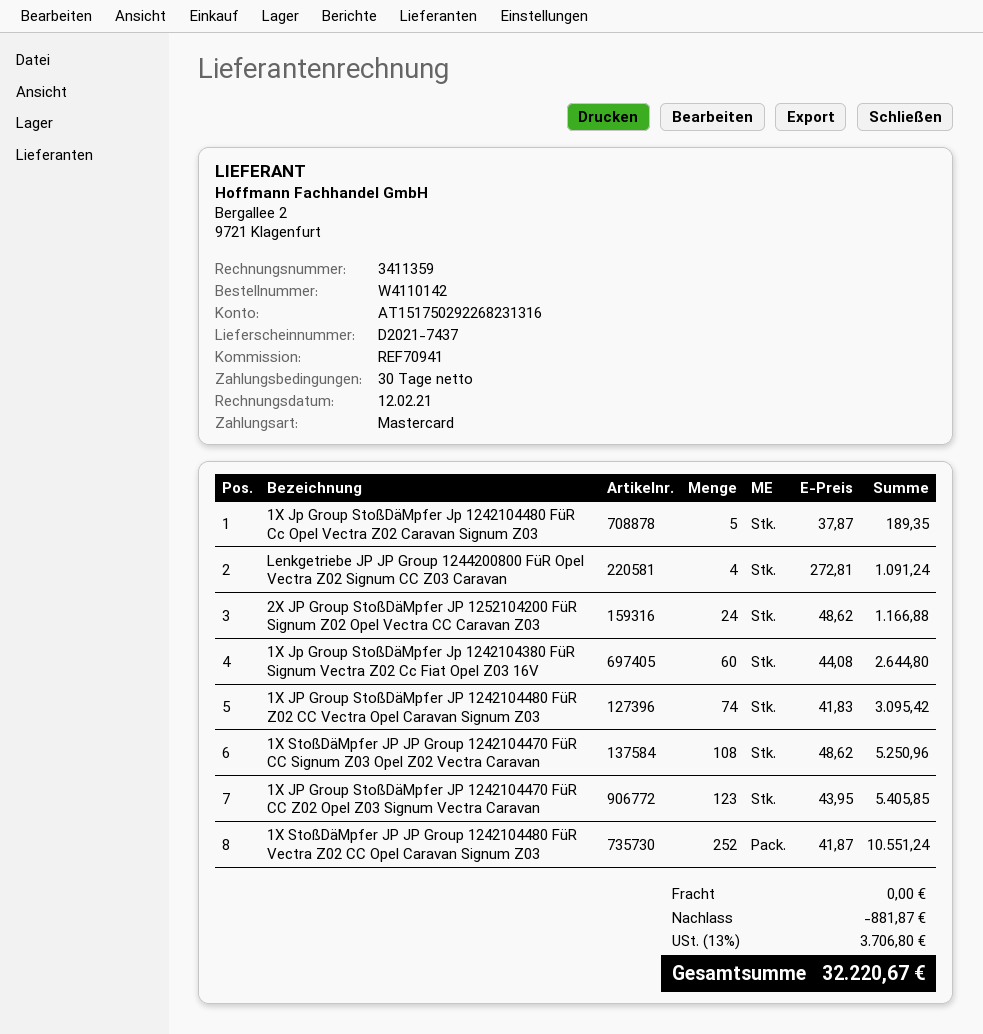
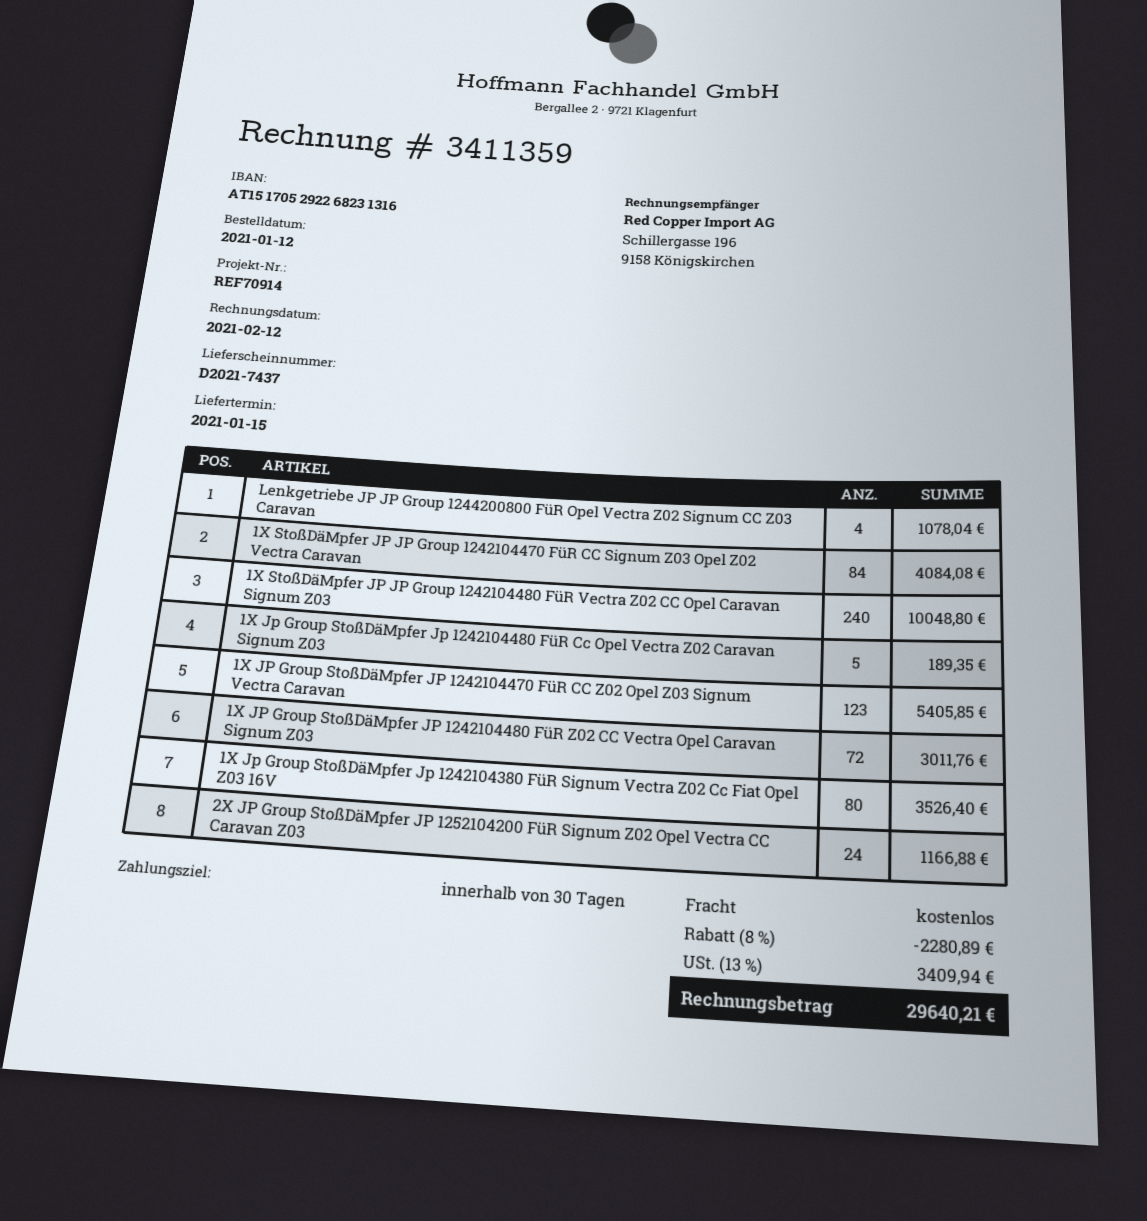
reference: REF70941 -> REF70914
bank account: AT151750292268231316 -> AT151705292268231316
Lenkgetriebe JP JP Group 1244200800 FüR Opel Vectra Z02 Signum CC Z03 Caravan: 4 for 1091.24 -> 4 for 1078.04
1X Jp Group StoßDäMpfer Jp 1242104380 FüR Signum Vectra Z02 Cc Fiat Opel Z03 16V: 60 for 2644.80 -> 80 for 3526.40
1X JP Group StoßDäMpfer JP 1242104480 FüR Z02 CC Vectra Opel Caravan Signum Z03: 74 for 3095.42 -> 72 for 3011.76
1X StoßDäMpfer JP JP Group 1242104470 FüR CC Signum Z03 Opel Z02 Vectra Caravan: 108 for 5250.96 -> 84 for 4084.08
1X StoßDäMpfer JP JP Group 1242104480 FüR Vectra Z02 CC Opel Caravan Signum Z03: 252 for 10551.24 -> 240 for 10048.80
discount: 881.87 -> 2280.89
tax: 13% = 3706.80 -> 13% = 3409.94
total: 32220.67 -> 29640.21

